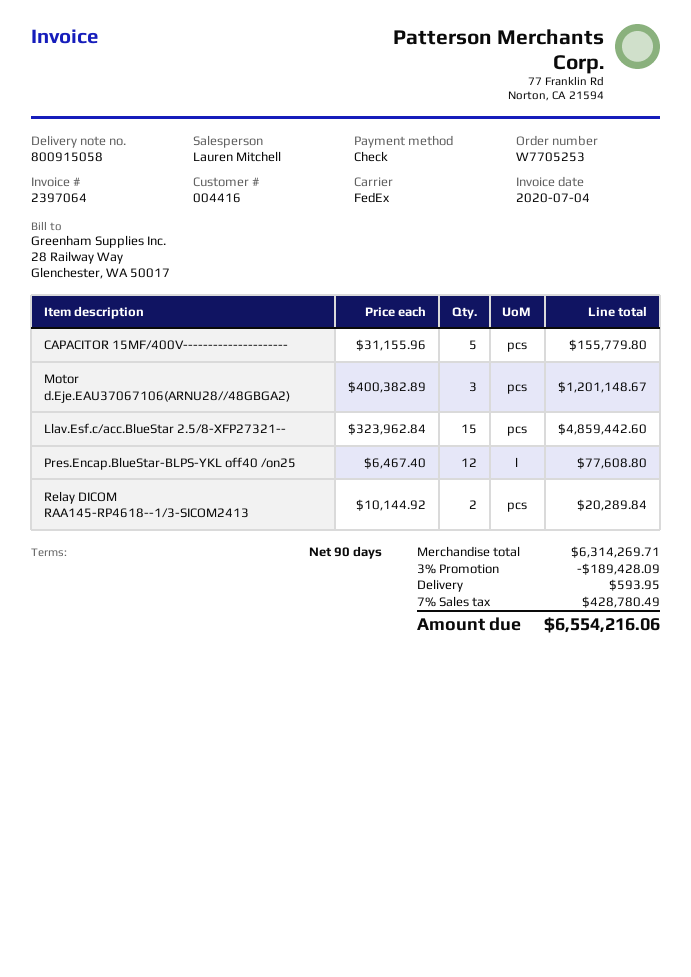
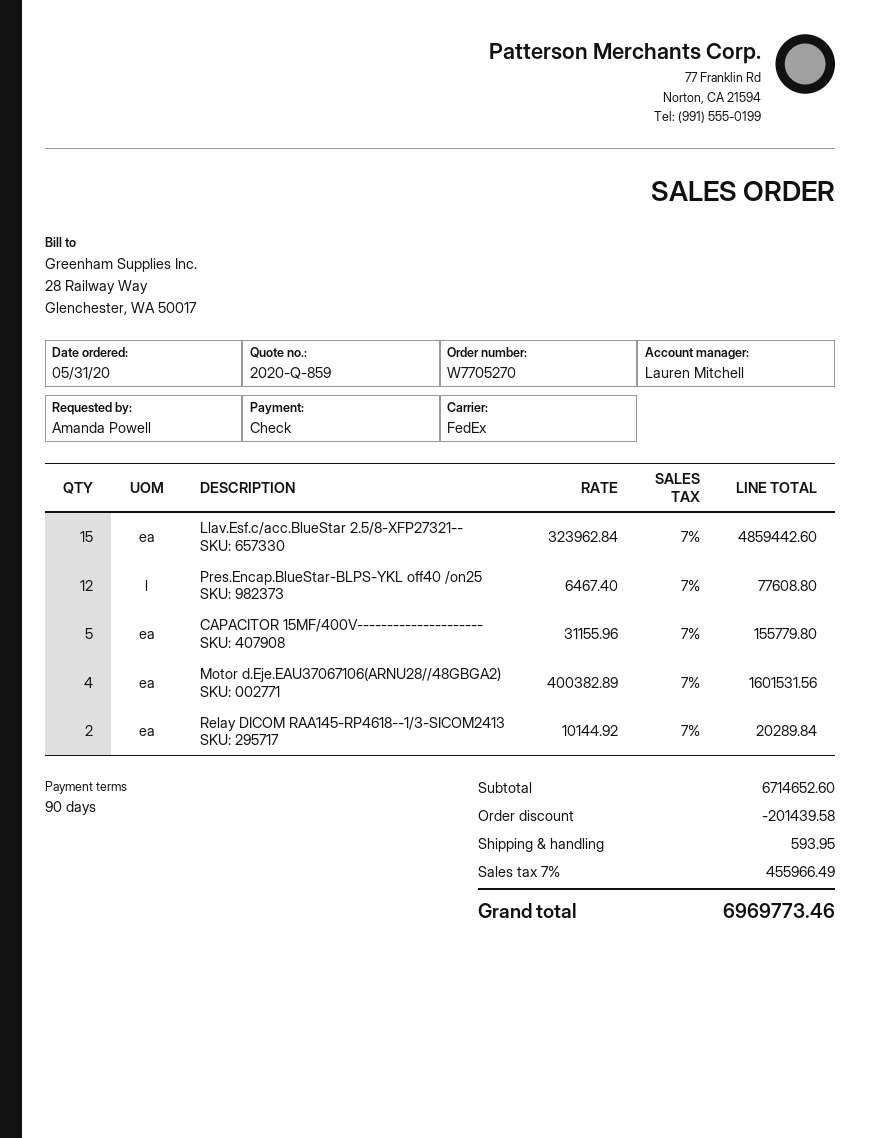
order number: W7705253 -> W7705270
Motor d.Eje.EAU37067106(ARNU28//48GBGA2): 3 x 400382.89 = 1201148.67 -> 4 x 400382.89 = 1601531.56
subtotal: 6314269.71 -> 6714652.60
discount: 189428.09 -> 201439.58
tax: 7% = 428780.49 -> 7% = 455966.49
total: 6554216.06 -> 6969773.46

